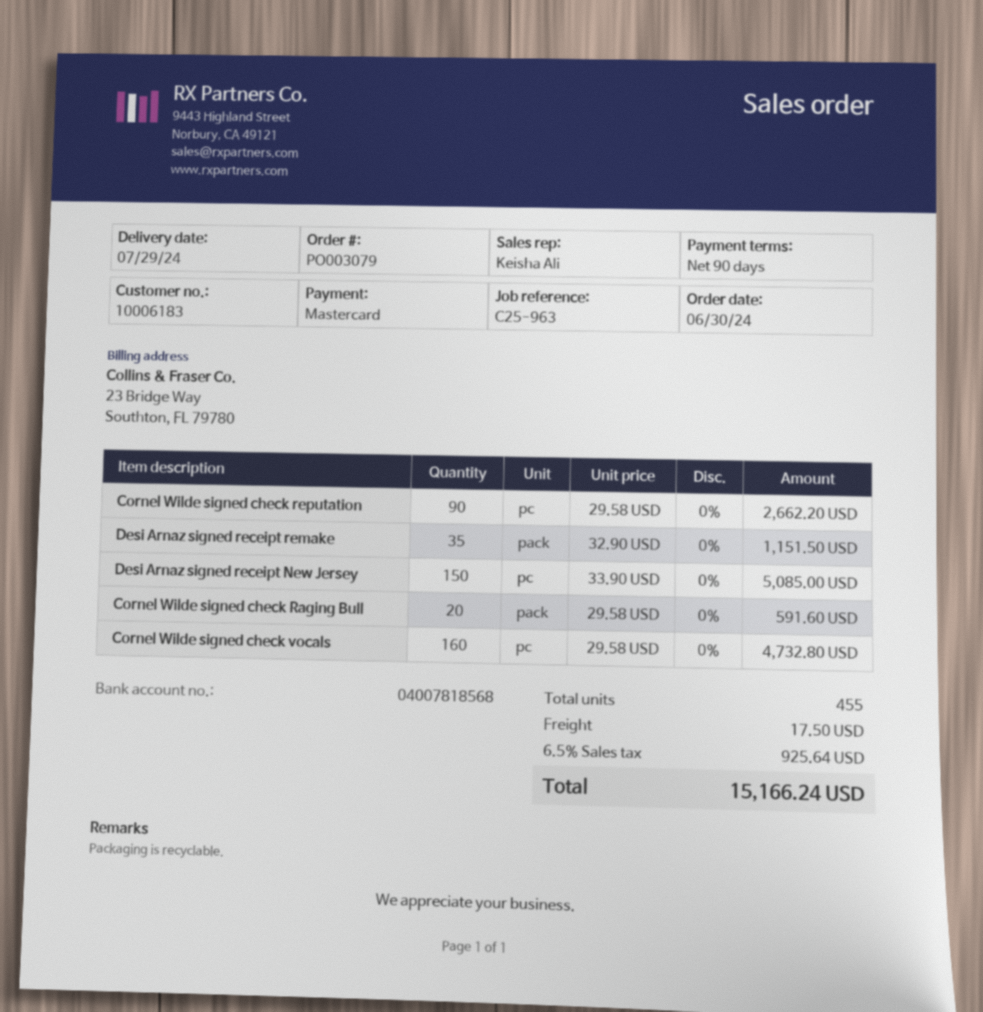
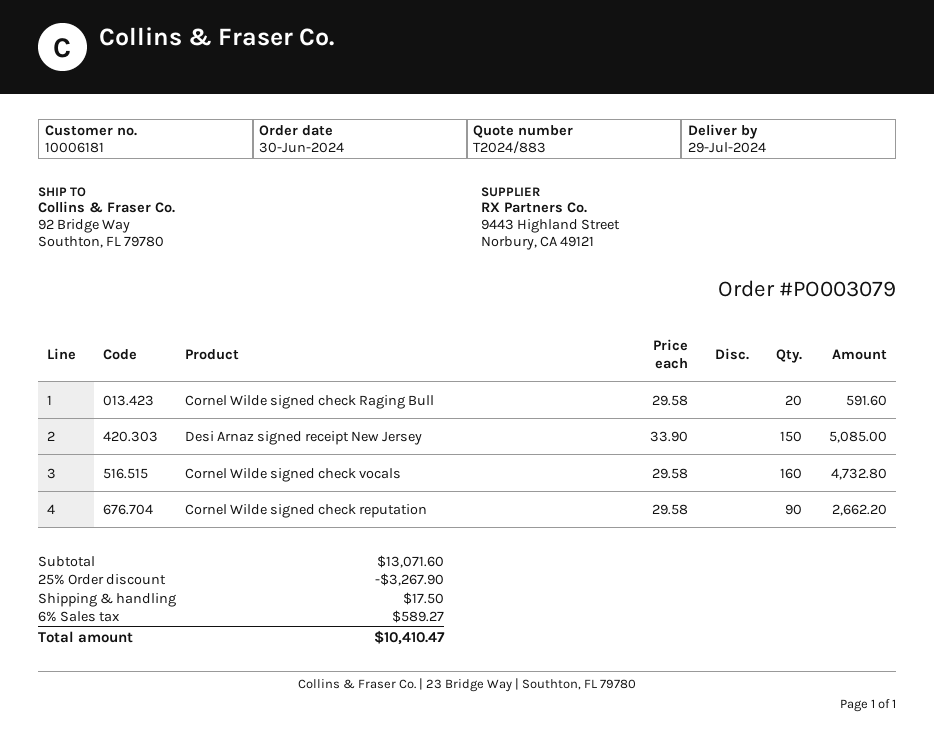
customer number: 10006183 -> 10006181
Desi Arnaz signed receipt remake: 35 x 32.90 = 1151.50 -> none
discount: none -> 25% = 3267.90
tax: 6.5% = 925.64 -> 6% = 589.27
total: 15166.24 -> 10410.47

